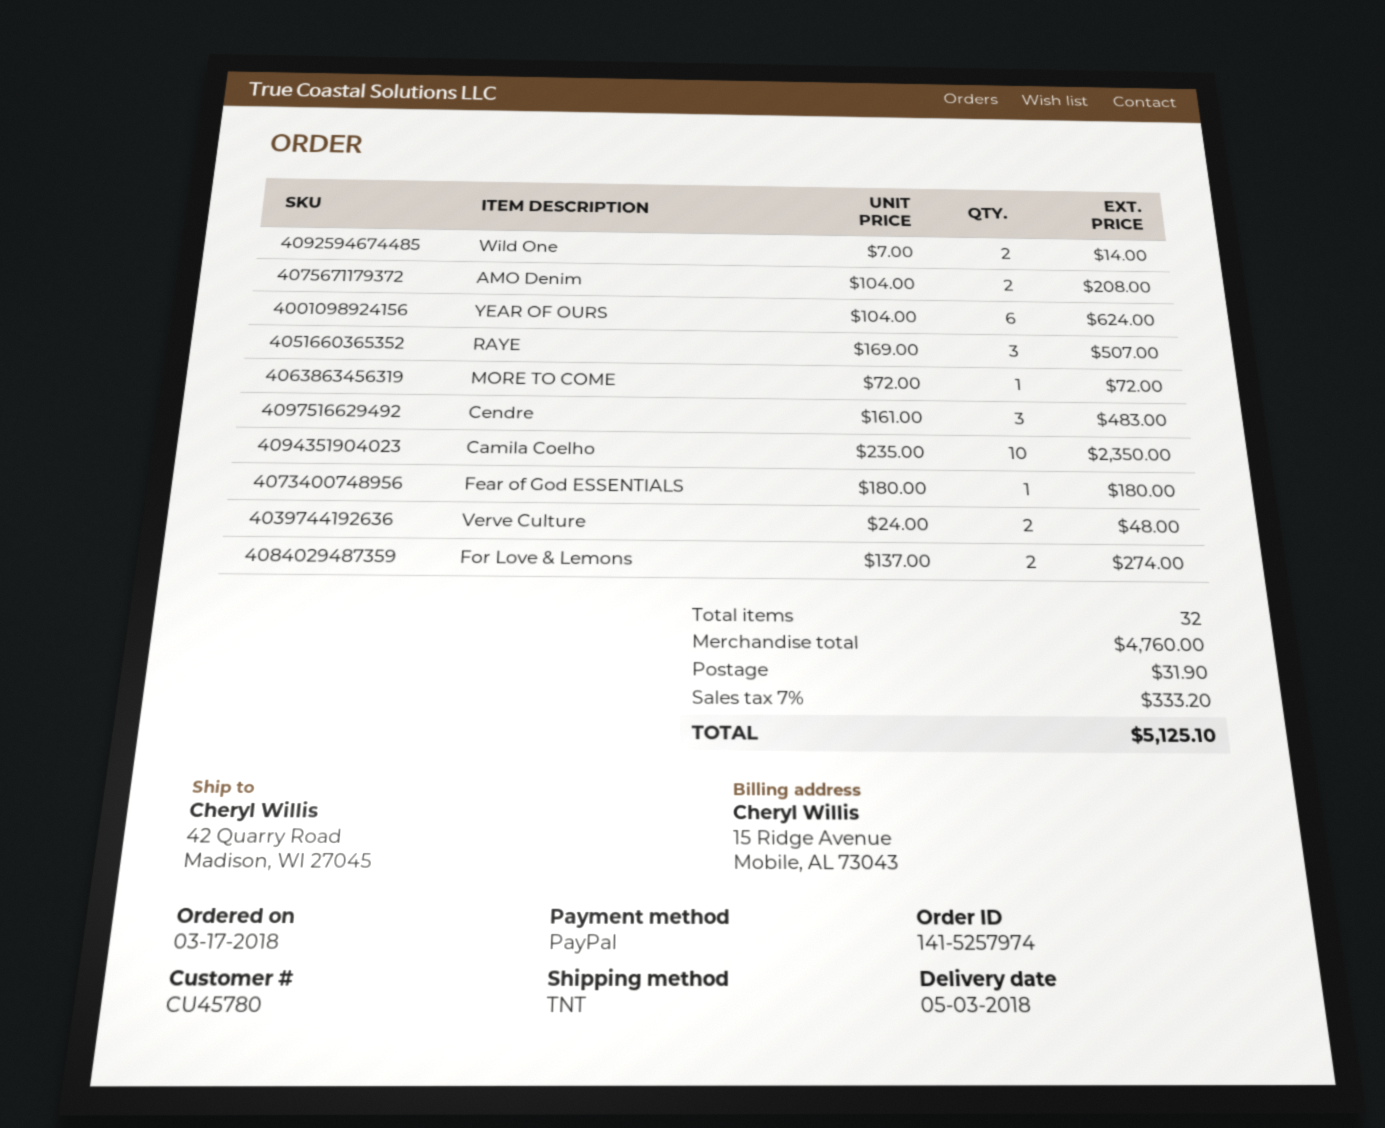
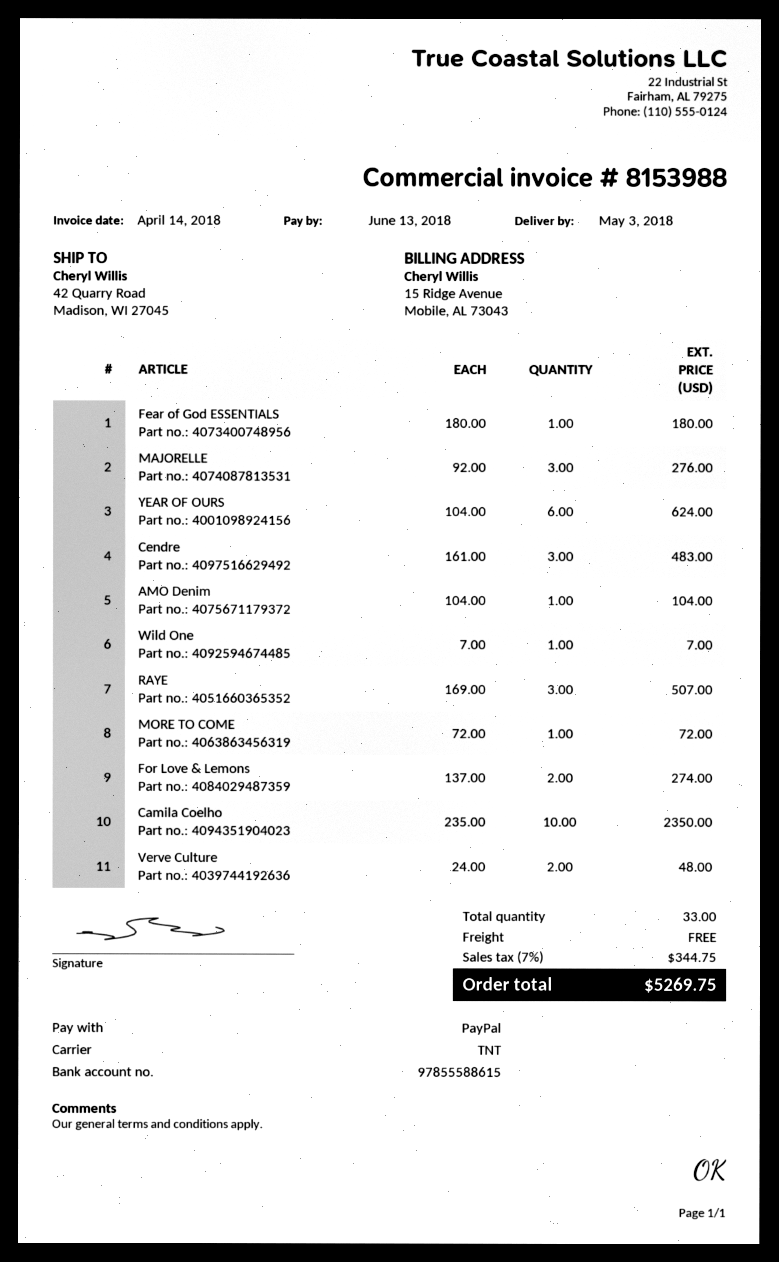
Wild One: 2 x 7.00 = 14.00 -> 1 x 7.00 = 7.00
AMO Denim: 2 x 104.00 = 208.00 -> 1 x 104.00 = 104.00
MAJORELLE: none -> 3 x 92.00 = 276.00
total quantity: 32 -> 33
shipping: 31.90 -> 0.00
tax: 7% = 333.20 -> 7% = 344.75
total: 5125.10 -> 5269.75

